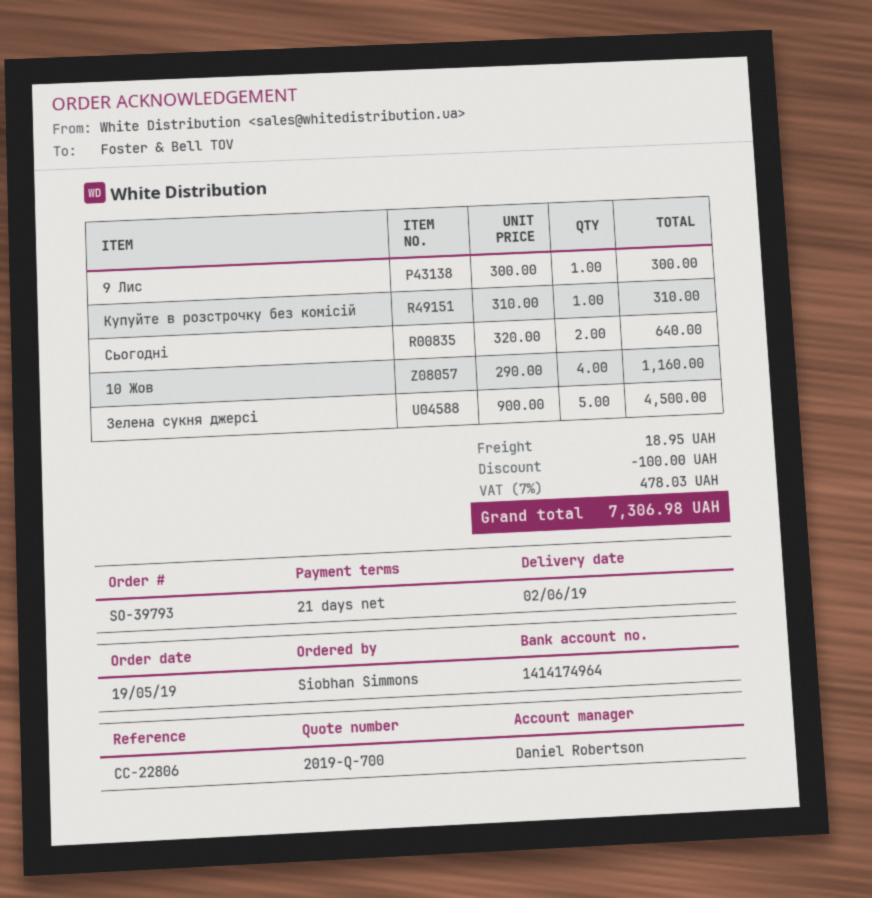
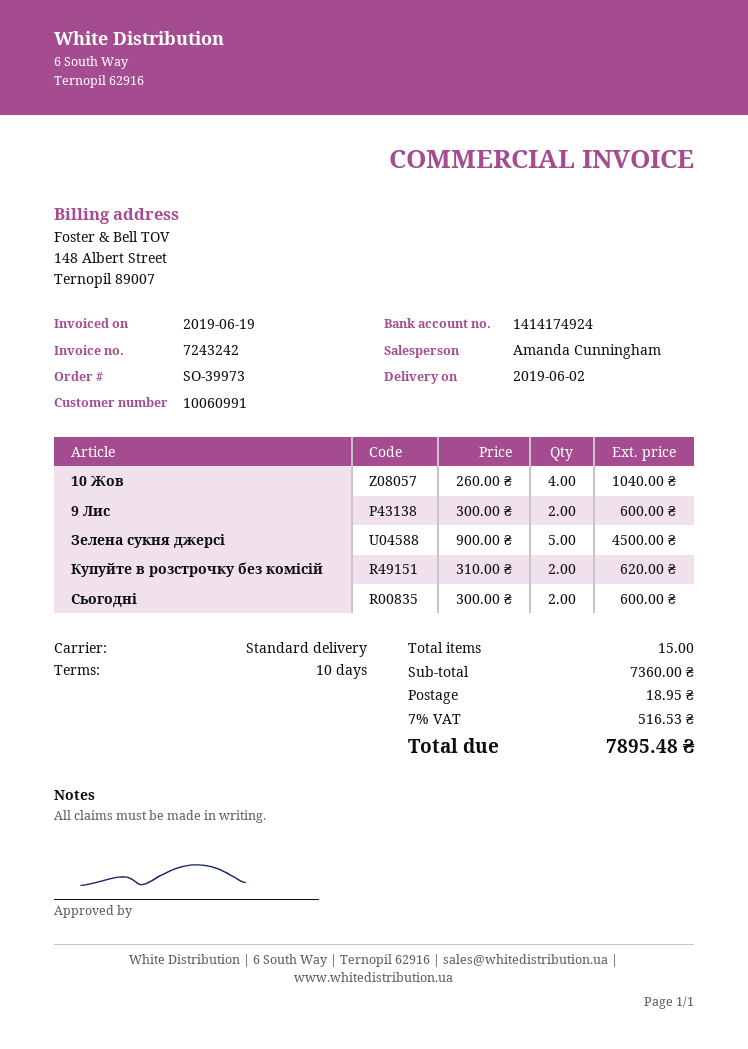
order number: SO-39793 -> SO-39973
payment terms: 21 days -> 10 days
sales rep: Daniel Robertson -> Amanda Cunningham
bank account: 1414174964 -> 1414174924
9 Лис: 1 x 300.00 = 300.00 -> 2 x 300.00 = 600.00
Купуйте в розстрочку без комісій: 1 x 310.00 = 310.00 -> 2 x 310.00 = 620.00
Сьогодні: 2 x 320.00 = 640.00 -> 2 x 300.00 = 600.00
10 Жов: 4 x 290.00 = 1160.00 -> 4 x 260.00 = 1040.00
discount: 100.00 -> none
tax: 7% = 478.03 -> 7% = 516.53
total: 7306.98 -> 7895.48

